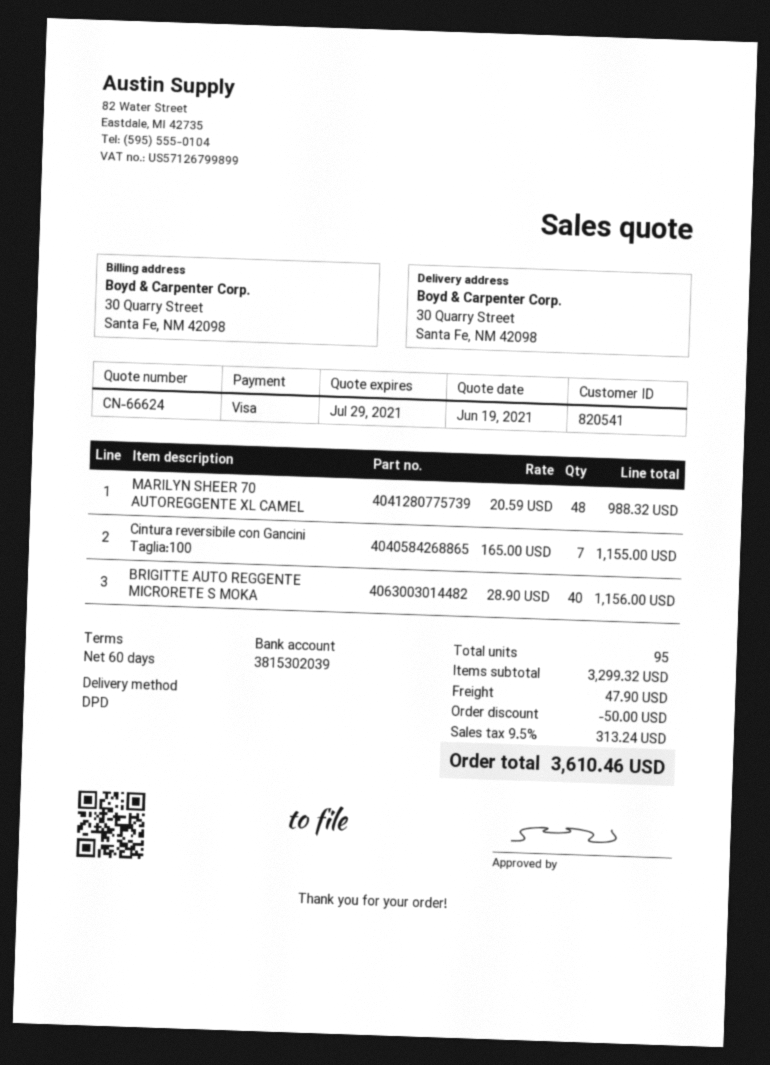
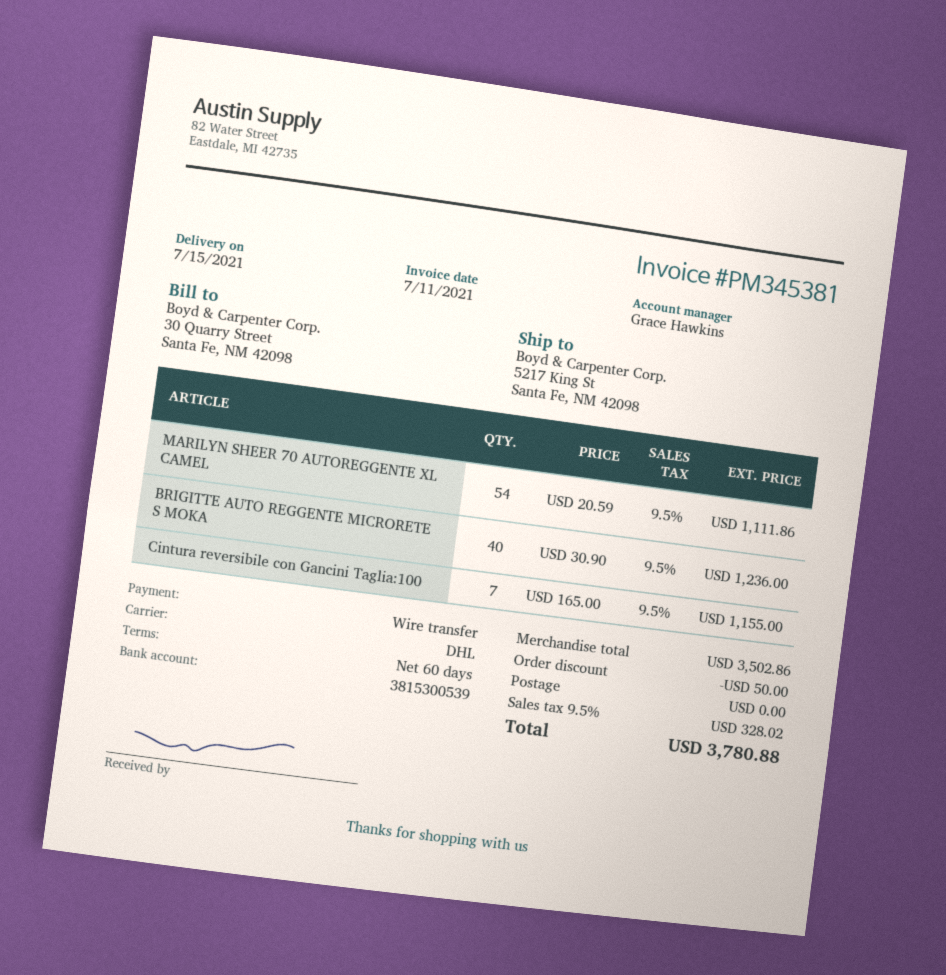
payment method: Visa -> bank transfer
bank account: 3815302039 -> 3815300539
shipping method: DPD -> DHL
ship to: 30 Quarry Street, Santa Fe, NM 42098 -> 5217 King St, Santa Fe, NM 42098
MARILYN SHEER 70 AUTOREGGENTE XL CAMEL: 48 x 20.59 = 988.32 -> 54 x 20.59 = 1111.86
BRIGITTE AUTO REGGENTE MICRORETE S MOKA: 40 x 28.90 = 1156.00 -> 40 x 30.90 = 1236.00
subtotal: 3299.32 -> 3502.86
shipping: 47.90 -> 0.00
tax: 9.5% = 313.24 -> 9.5% = 328.02
total: 3610.46 -> 3780.88

